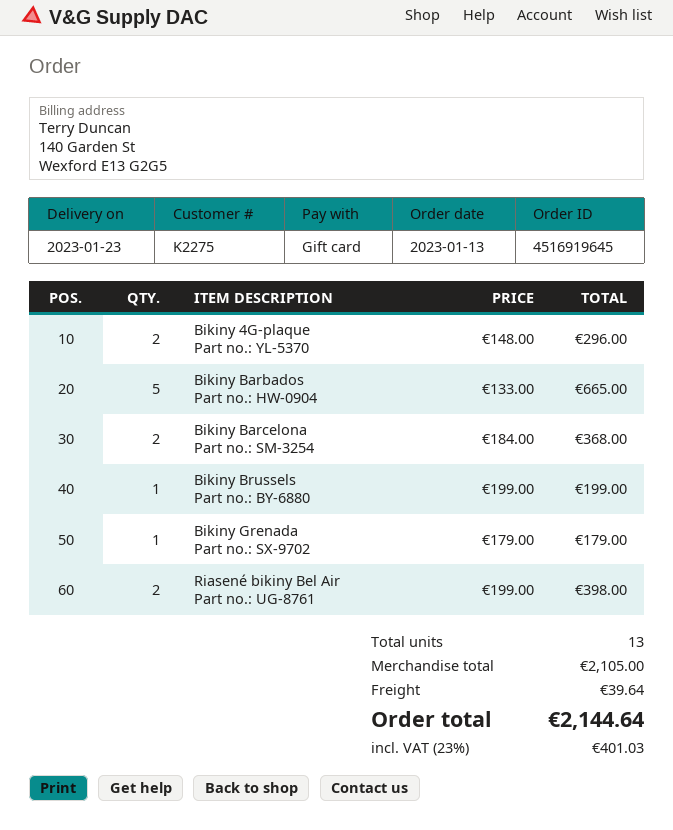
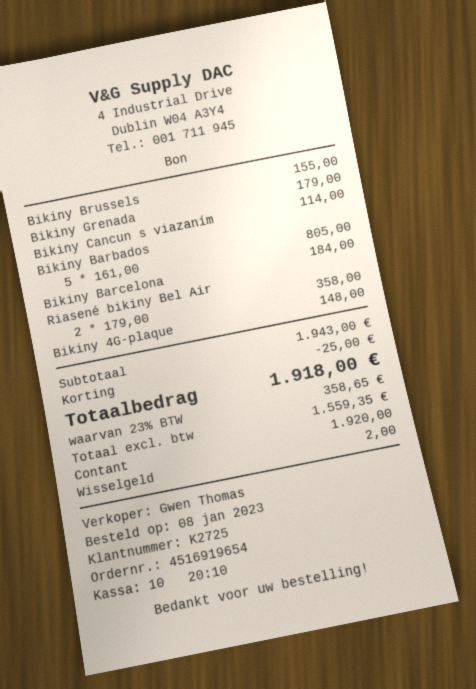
order number: 4516919645 -> 4516919654
order date: 2023-01-13 -> 2023-01-08
customer number: K2275 -> K2725
payment method: gift card -> cash
Bikiny 4G-plaque: 2 x 148.00 = 296.00 -> 1 x 148.00 = 148.00
Bikiny Barbados: 5 x 133.00 = 665.00 -> 5 x 161.00 = 805.00
Bikiny Barcelona: 2 x 184.00 = 368.00 -> 1 x 184.00 = 184.00
Bikiny Brussels: 1 x 199.00 = 199.00 -> 1 x 155.00 = 155.00
Riasené bikiny Bel Air: 2 x 199.00 = 398.00 -> 2 x 179.00 = 358.00
Bikiny Cancun s viazaním: none -> 1 x 114.00 = 114.00
subtotal: 2105.00 -> 1943.00
discount: none -> 25.00
shipping: 39.64 -> none
tax: 23% = 401.03 -> 23% = 358.65
total: 2144.64 -> 1918.00

